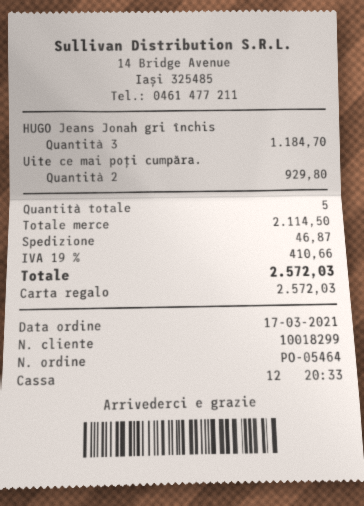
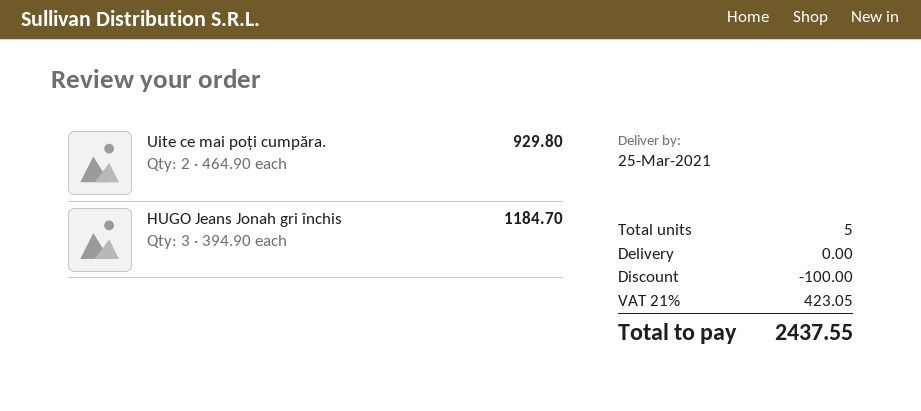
discount: none -> 100.00
shipping: 46.87 -> 0.00
tax: 19% = 410.66 -> 21% = 423.05
total: 2572.03 -> 2437.55

